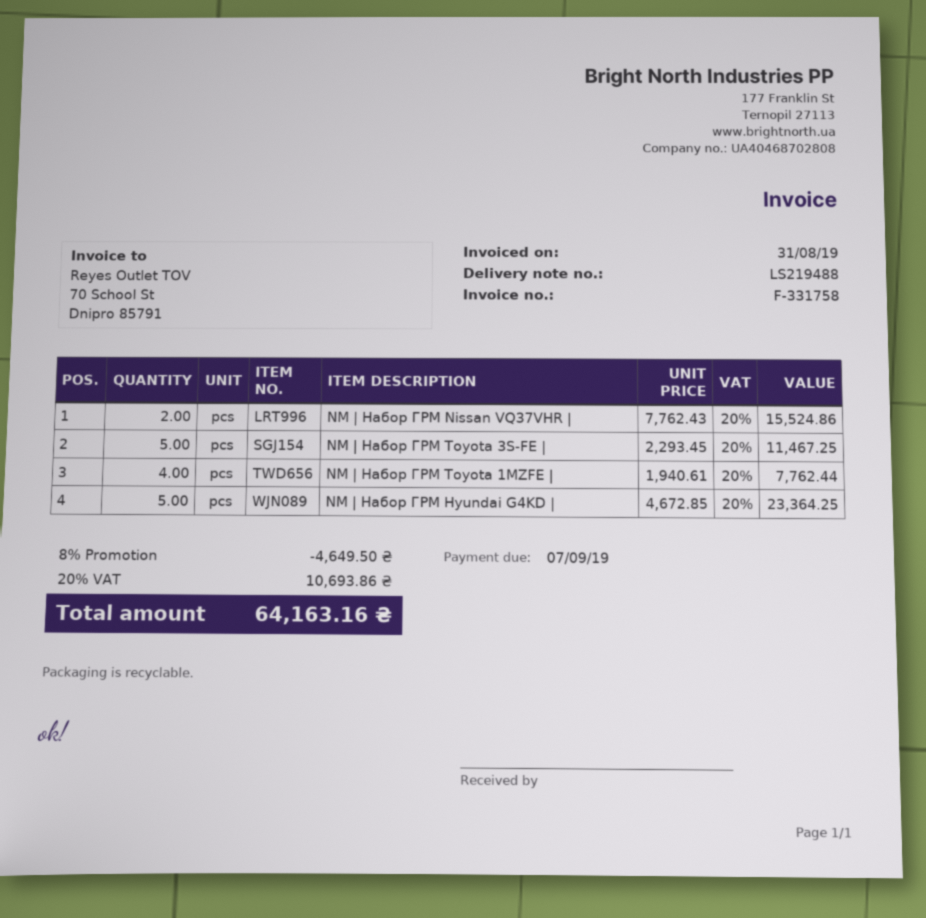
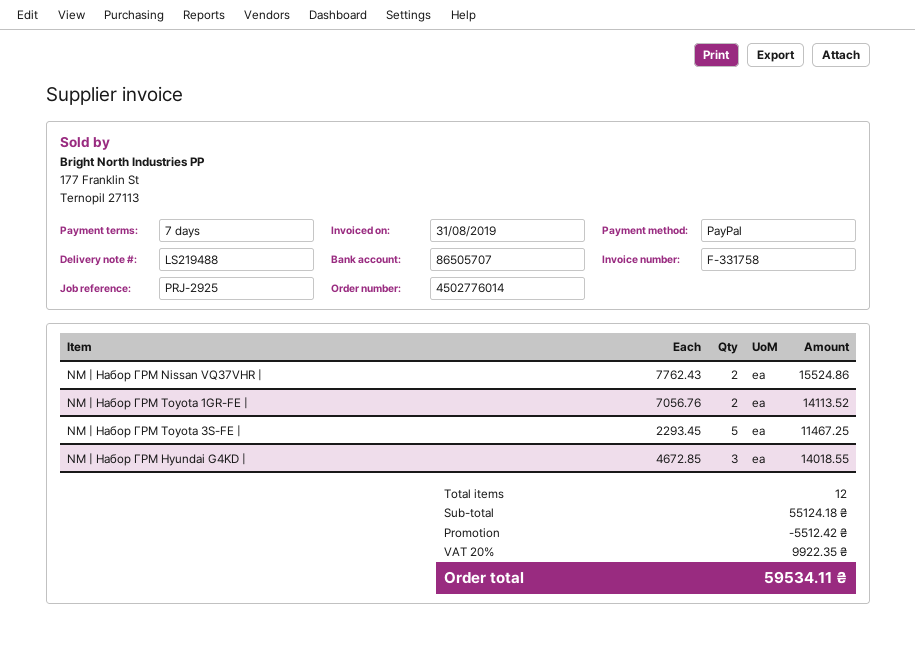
NM | Набор ГРМ Toyota 1MZFE |: 4 x 1940.61 = 7762.44 -> none
NM | Набор ГРМ Hyundai G4KD |: 5 x 4672.85 = 23364.25 -> 3 x 4672.85 = 14018.55
NM | Набор ГРМ Toyota 1GR-FE |: none -> 2 x 7056.76 = 14113.52
discount: 4649.50 -> 5512.42
tax: 20% = 10693.86 -> 20% = 9922.35
total: 64163.16 -> 59534.11

